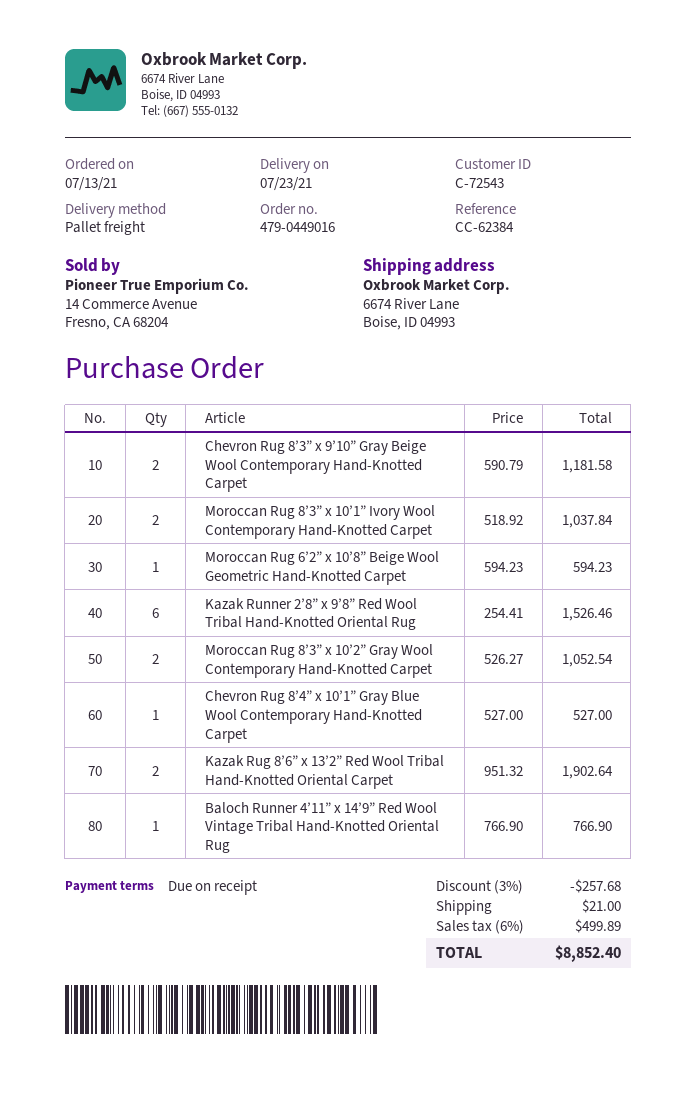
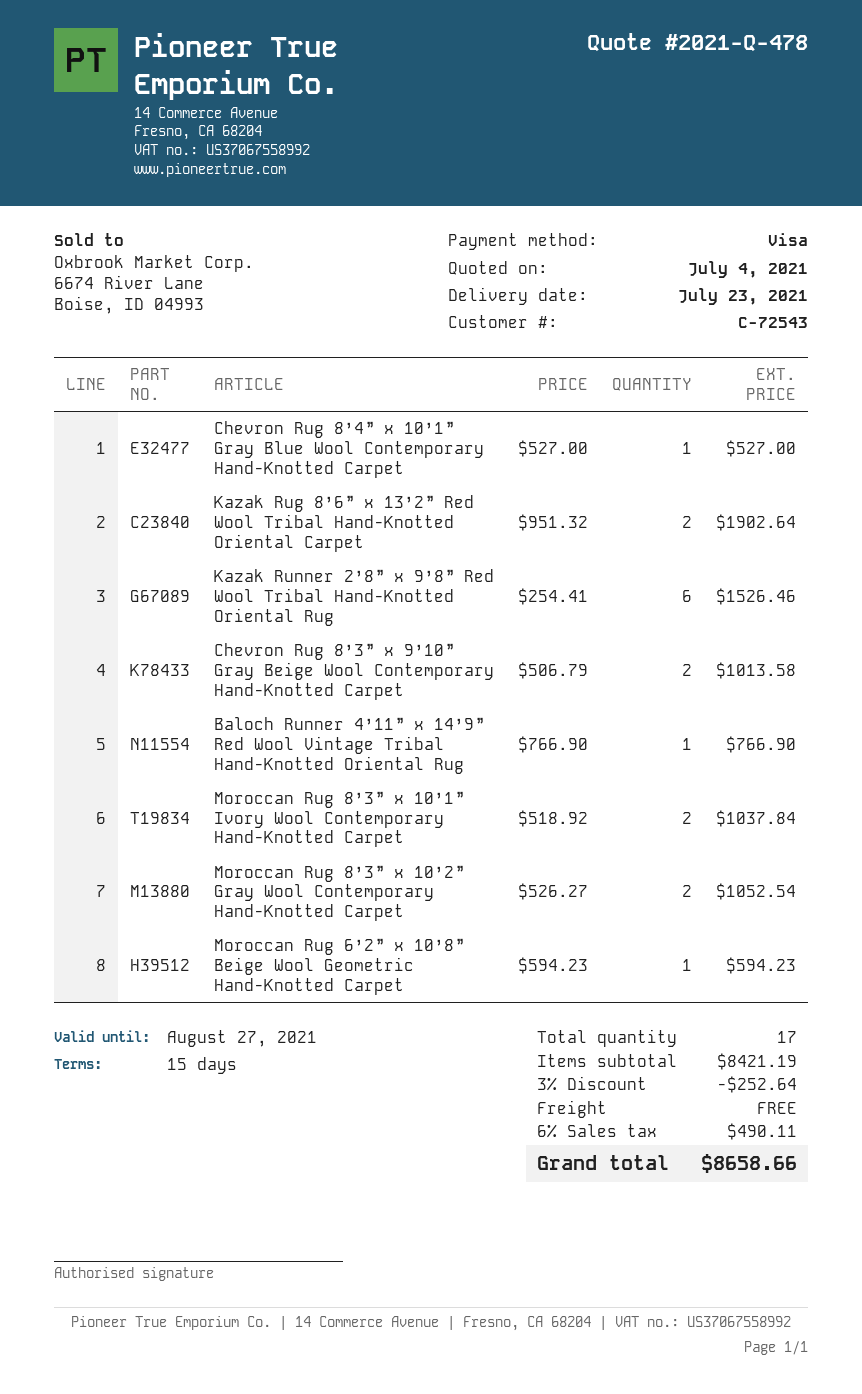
payment terms: on receipt -> 15 days
Chevron Rug 8’3” x 9’10” Gray Beige Wool Contemporary Hand-Knotted Carpet: 2 x 590.79 = 1181.58 -> 2 x 506.79 = 1013.58
discount: 3% = 257.68 -> 3% = 252.64
shipping: 21.00 -> 0.00
tax: 6% = 499.89 -> 6% = 490.11
total: 8852.40 -> 8658.66

